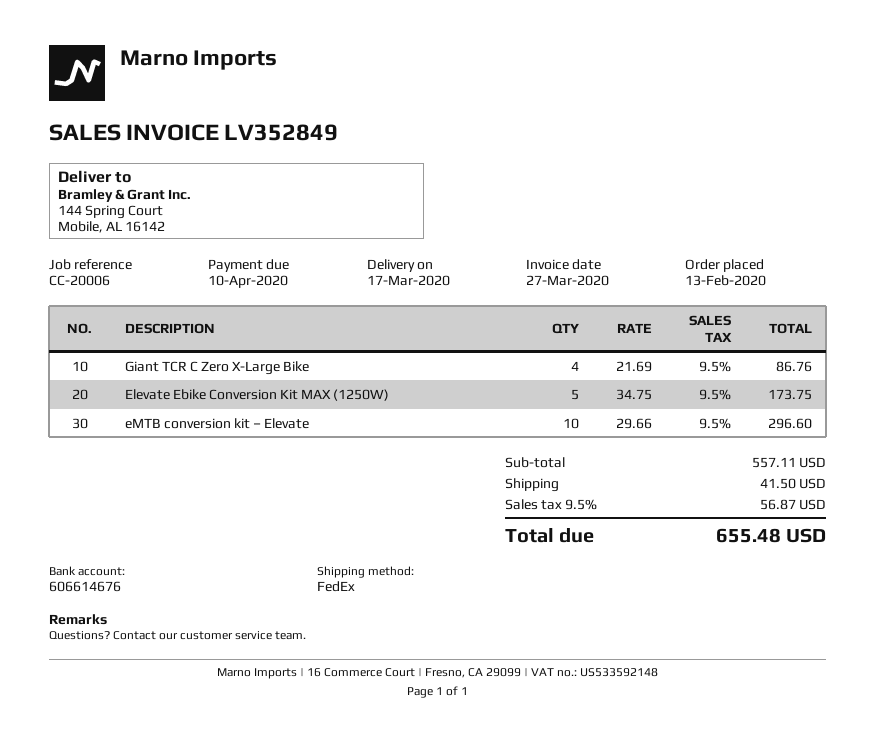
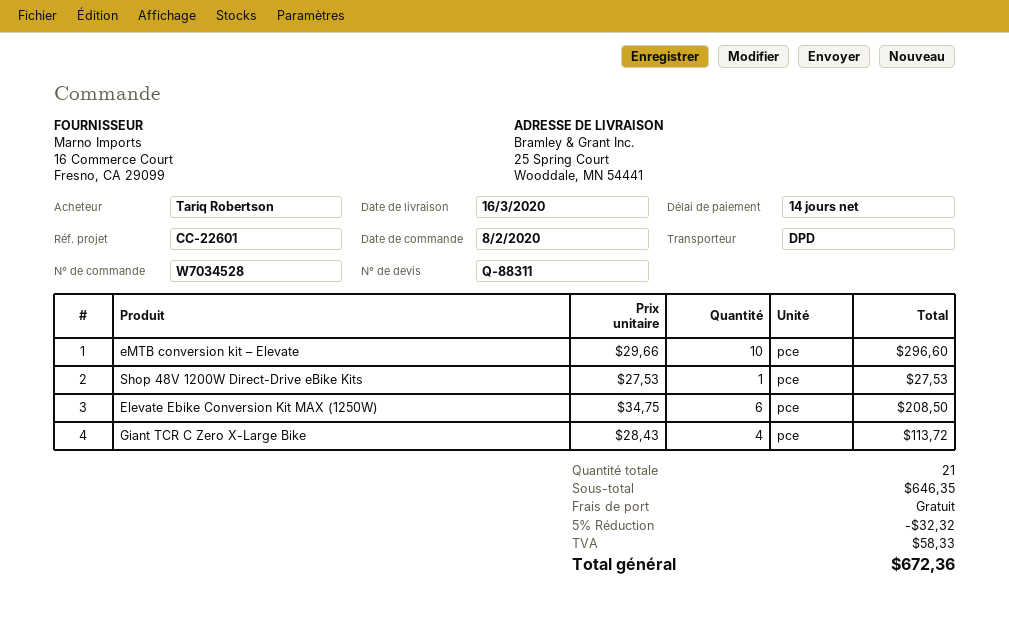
order date: 2020-02-13 -> 2020-02-08
delivery date: 2020-03-17 -> 2020-03-16
reference: CC-20006 -> CC-22601
shipping method: FedEx -> DPD
ship to: 144 Spring Court, Mobile, AL 16142 -> 25 Spring Court, Wooddale, MN 54441
Giant TCR C Zero X-Large Bike: 4 x 21.69 = 86.76 -> 4 x 28.43 = 113.72
Elevate Ebike Conversion Kit MAX (1250W): 5 x 34.75 = 173.75 -> 6 x 34.75 = 208.50
Shop 48V 1200W Direct-Drive eBike Kits: none -> 1 x 27.53 = 27.53
subtotal: 557.11 -> 646.35
discount: none -> 5% = 32.32
shipping: 41.50 -> 0.00
tax: 56.87 -> 58.33
total: 655.48 -> 672.36

